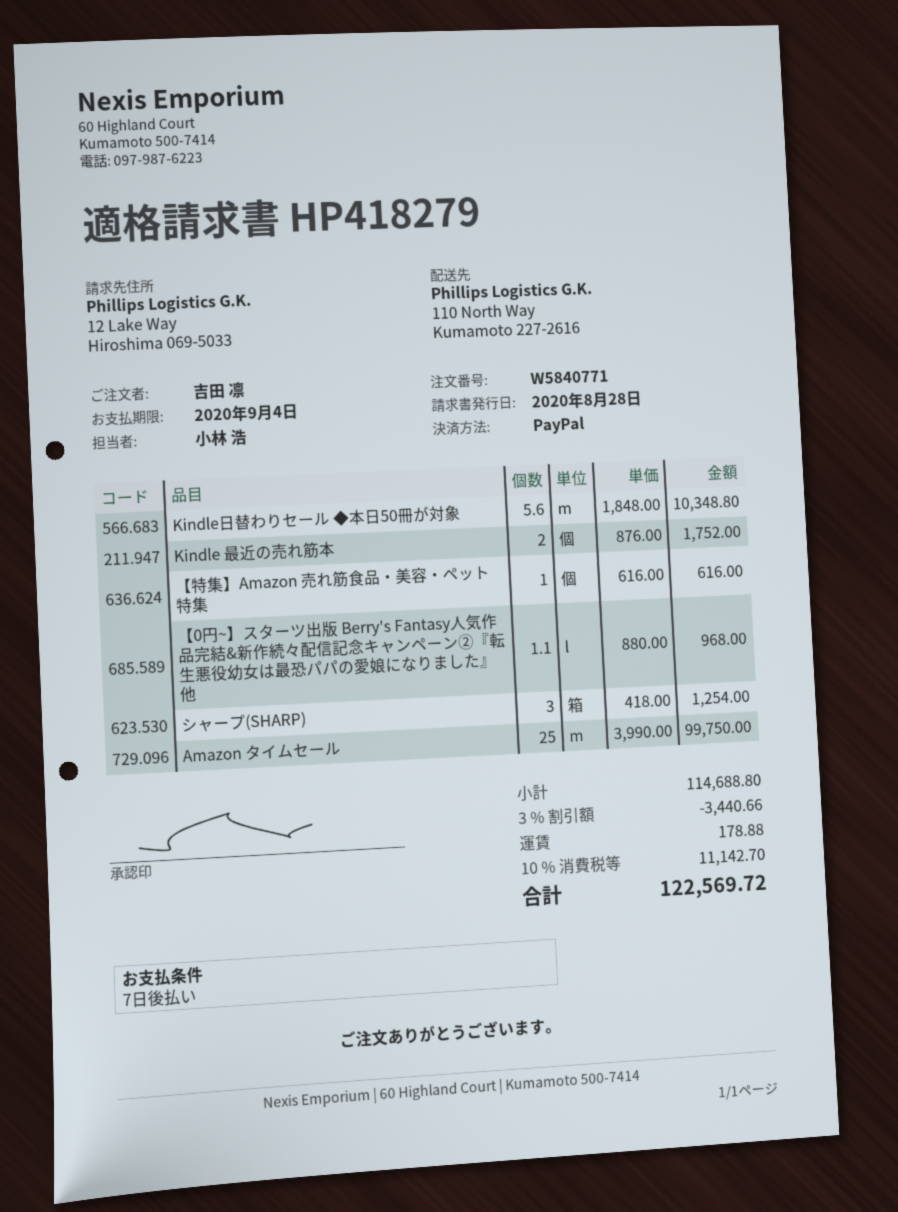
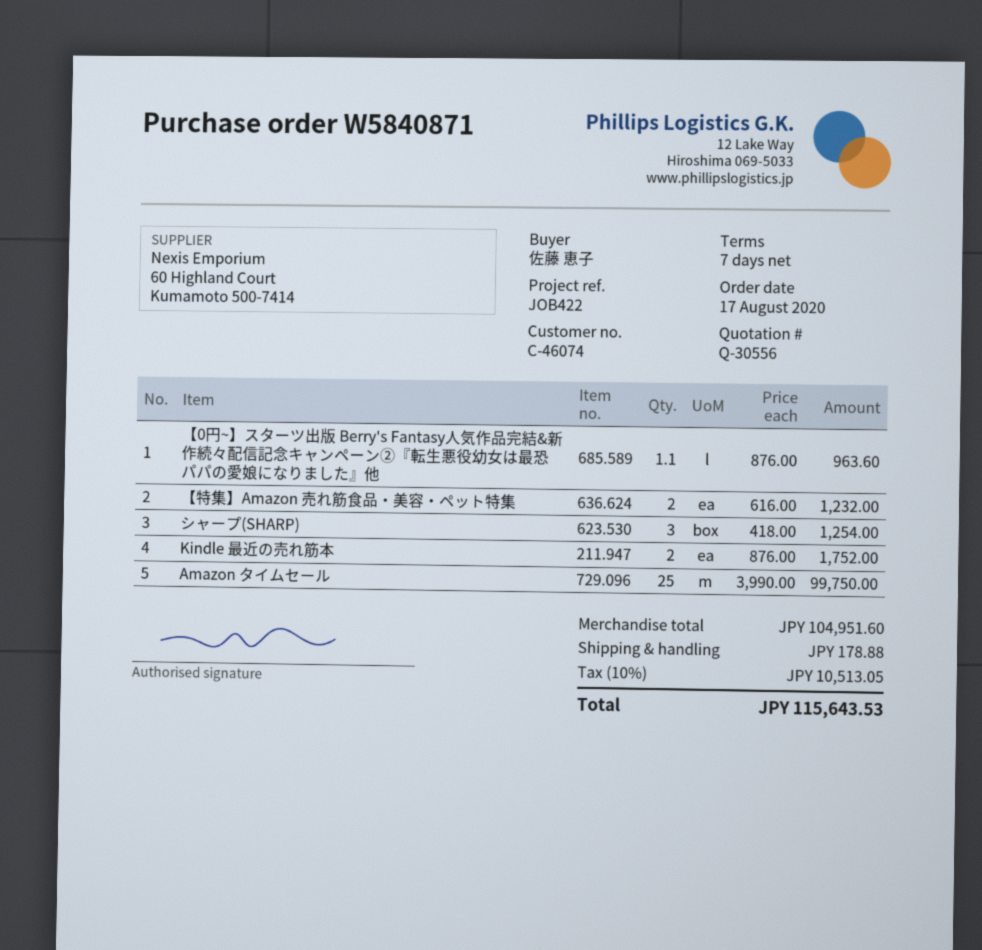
order number: W5840771 -> W5840871
ordered by: 吉田 凛 -> 佐藤 恵子
Kindle日替わりセール ◆本日50冊が対象: 5.6 x 1848.00 = 10348.80 -> none
【特集】Amazon 売れ筋食品・美容・ペット特集: 1 x 616.00 = 616.00 -> 2 x 616.00 = 1232.00
【0円~】スターツ出版 Berry's Fantasy人気作品完結&新作続々配信記念キャンペーン②『転生悪役幼女は最恐パパの愛娘になりました』他: 1.1 x 880.00 = 968.00 -> 1.1 x 876.00 = 963.60
subtotal: 114688.80 -> 104951.60
discount: 3% = 3440.66 -> none
tax: 10% = 11142.70 -> 10% = 10513.05
total: 122569.72 -> 115643.53

